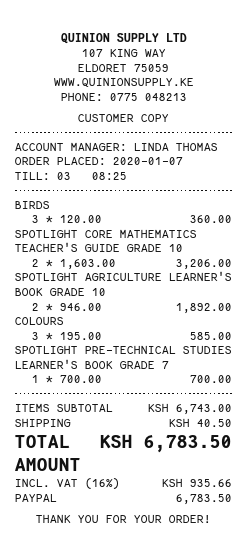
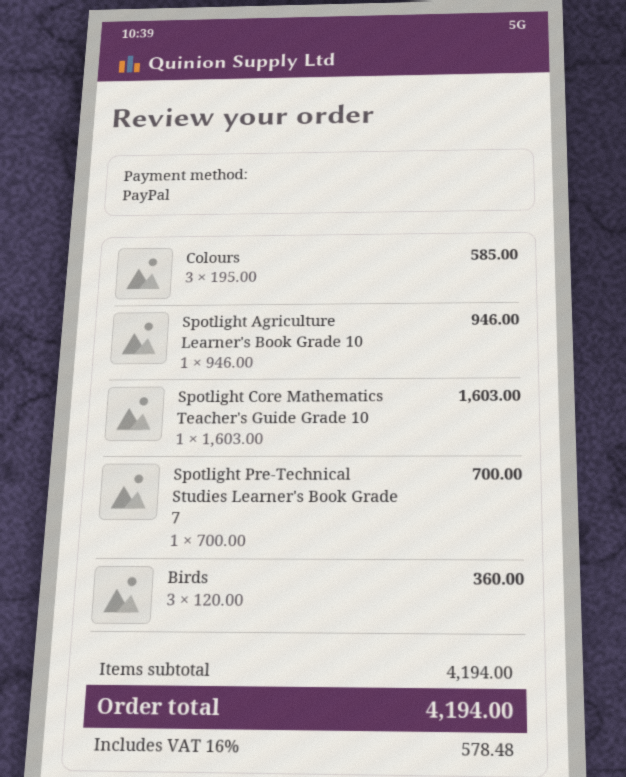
SPOTLIGHT CORE MATHEMATICS TEACHER'S GUIDE GRADE 10: 2 x 1603.00 = 3206.00 -> 1 x 1603.00 = 1603.00
SPOTLIGHT AGRICULTURE LEARNER'S BOOK GRADE 10: 2 x 946.00 = 1892.00 -> 1 x 946.00 = 946.00
subtotal: 6743.00 -> 4194.00
shipping: 40.50 -> none
tax: 16% = 935.66 -> 16% = 578.48
total: 6783.50 -> 4194.00

